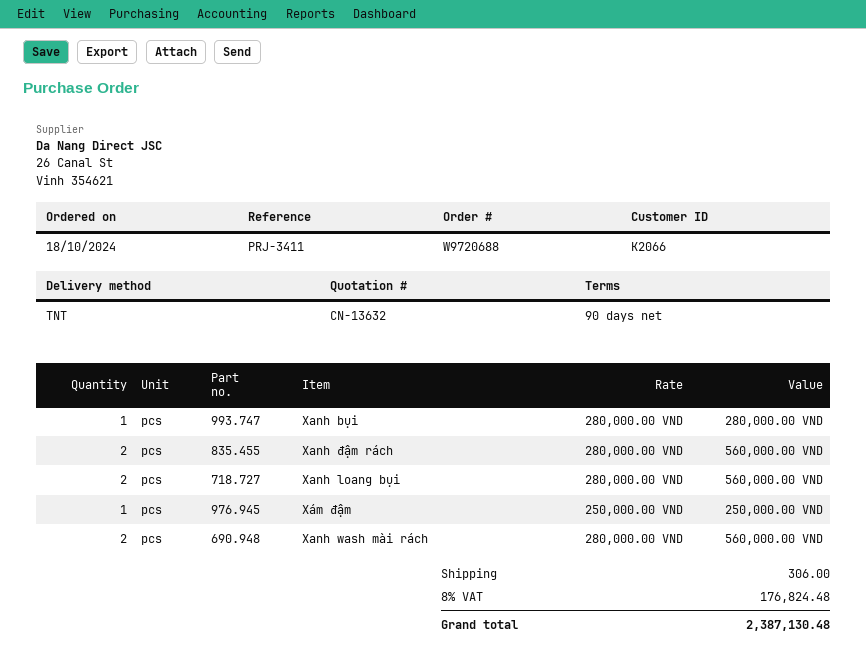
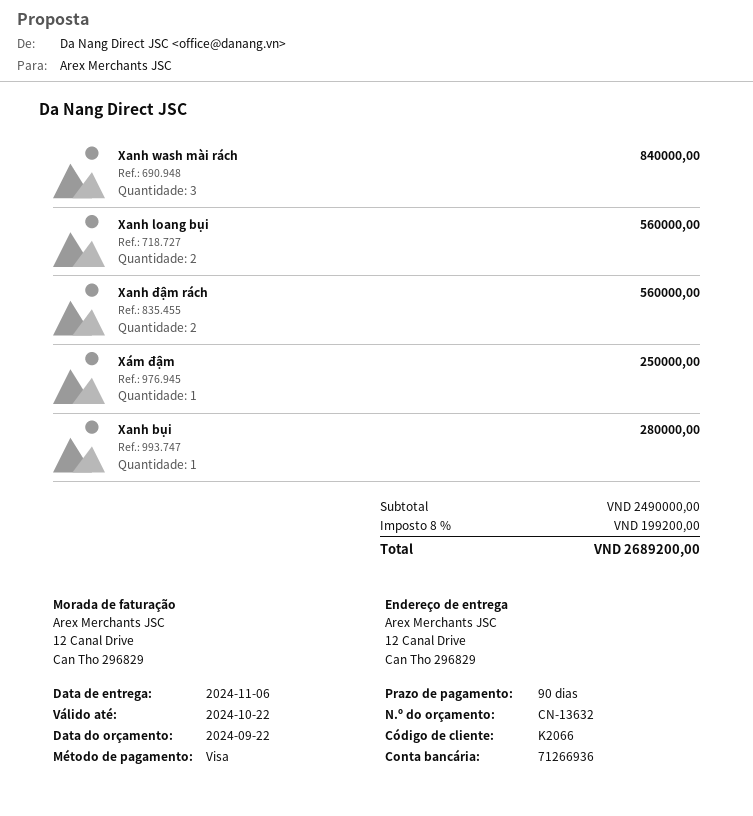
Xanh wash mài rách: 2 for 560000.00 -> 3 for 840000.00
shipping: 306.00 -> none
tax: 8% = 176824.48 -> 8% = 199200.00
total: 2387130.48 -> 2689200.00

